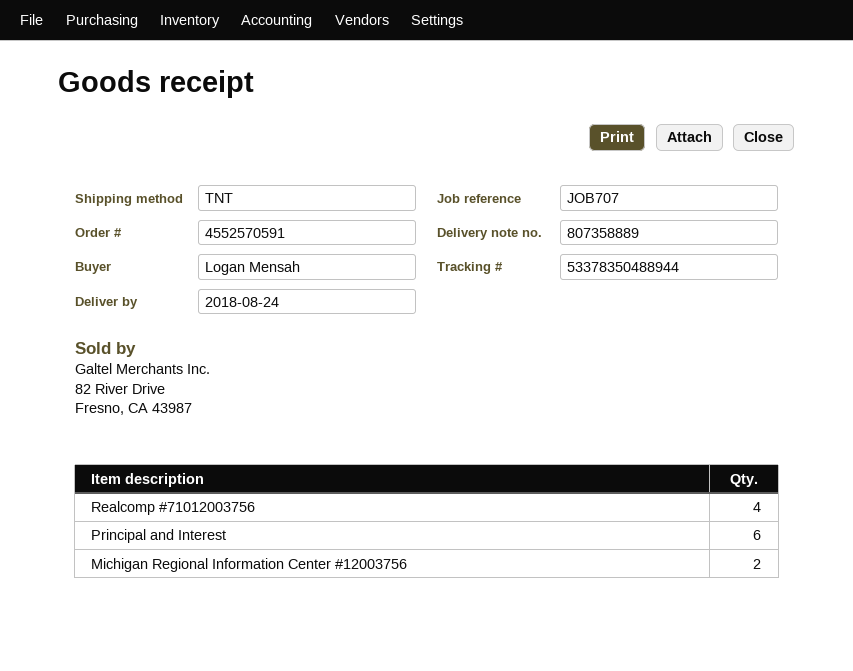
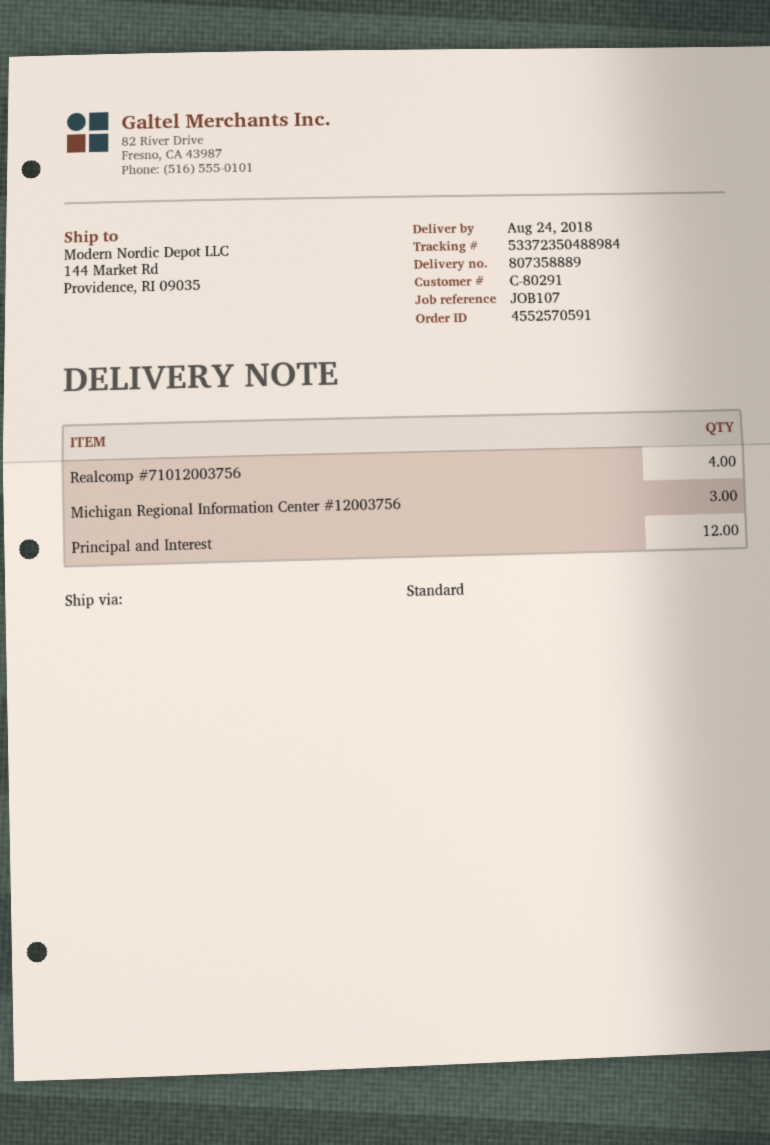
reference: JOB707 -> JOB107
shipping method: TNT -> standard
tracking number: 53378350488944 -> 53372350488984
Principal and Interest: 6 -> 12
Michigan Regional Information Center #12003756: 2 -> 3

